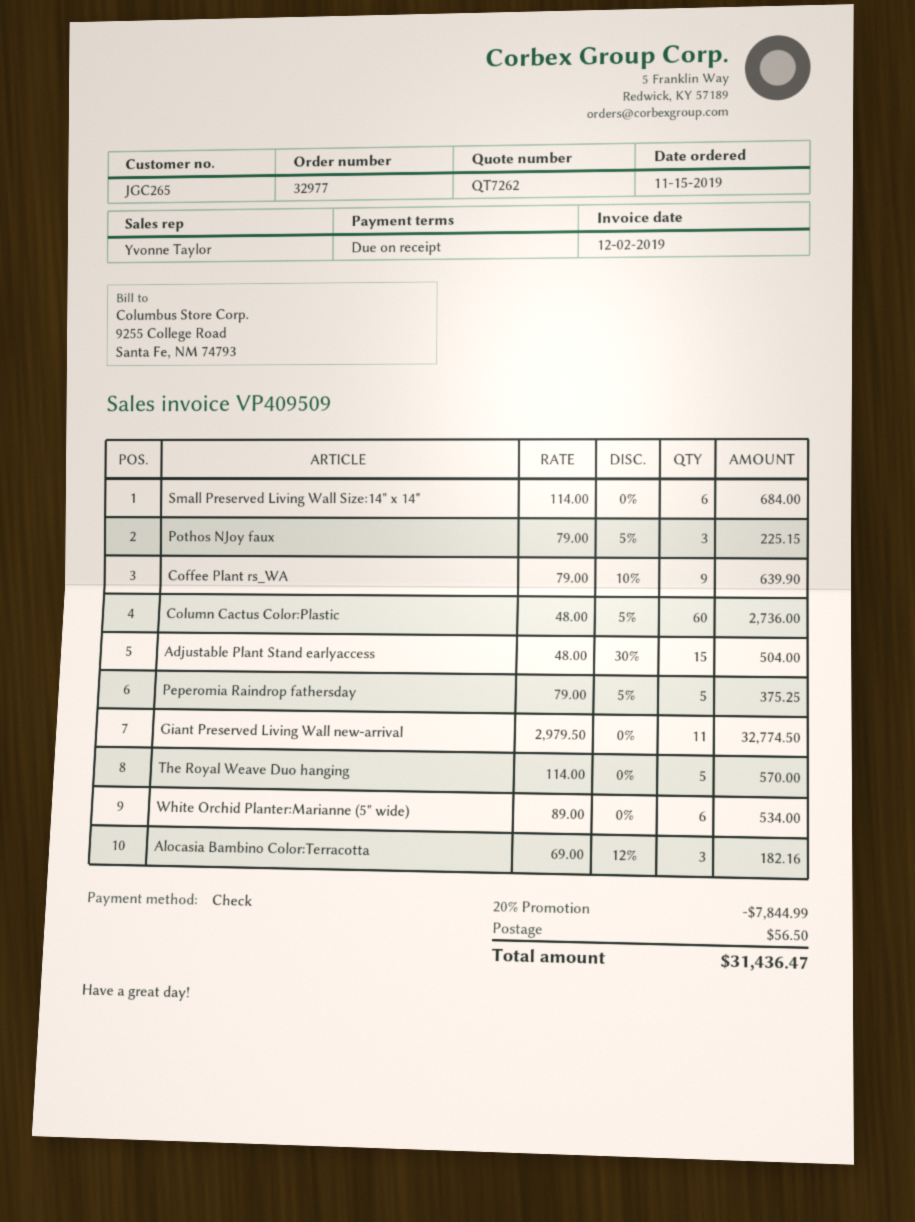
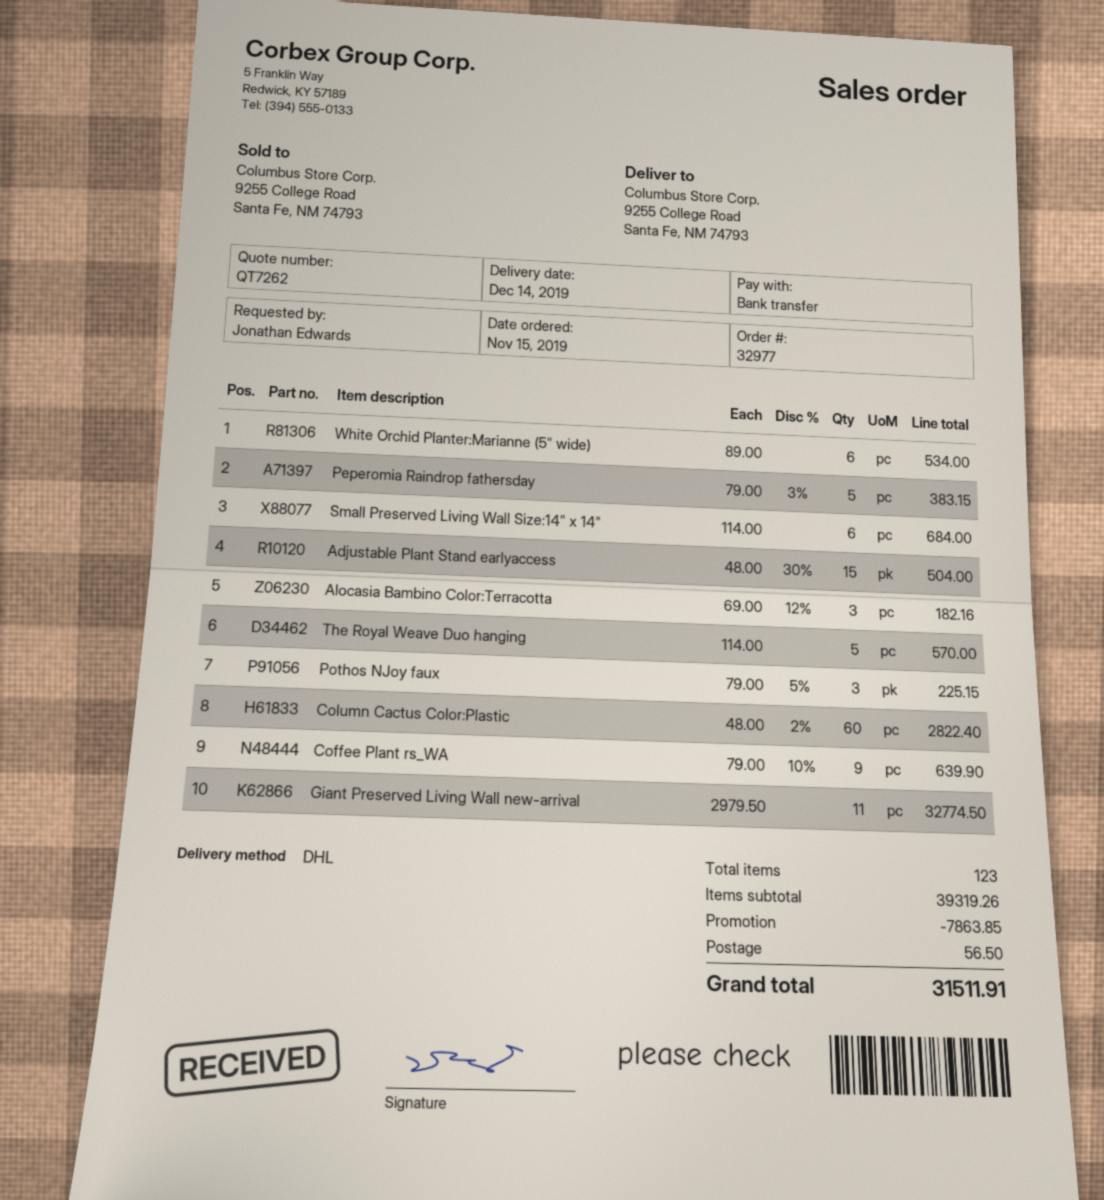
payment method: cheque -> bank transfer
Column Cactus Color:Plastic: 60 x 48.00 - 5% = 2736.00 -> 60 x 48.00 - 2% = 2822.40
Peperomia Raindrop fathersday: 5 x 79.00 - 5% = 375.25 -> 5 x 79.00 - 3% = 383.15
discount: 7844.99 -> 7863.85
total: 31436.47 -> 31511.91

